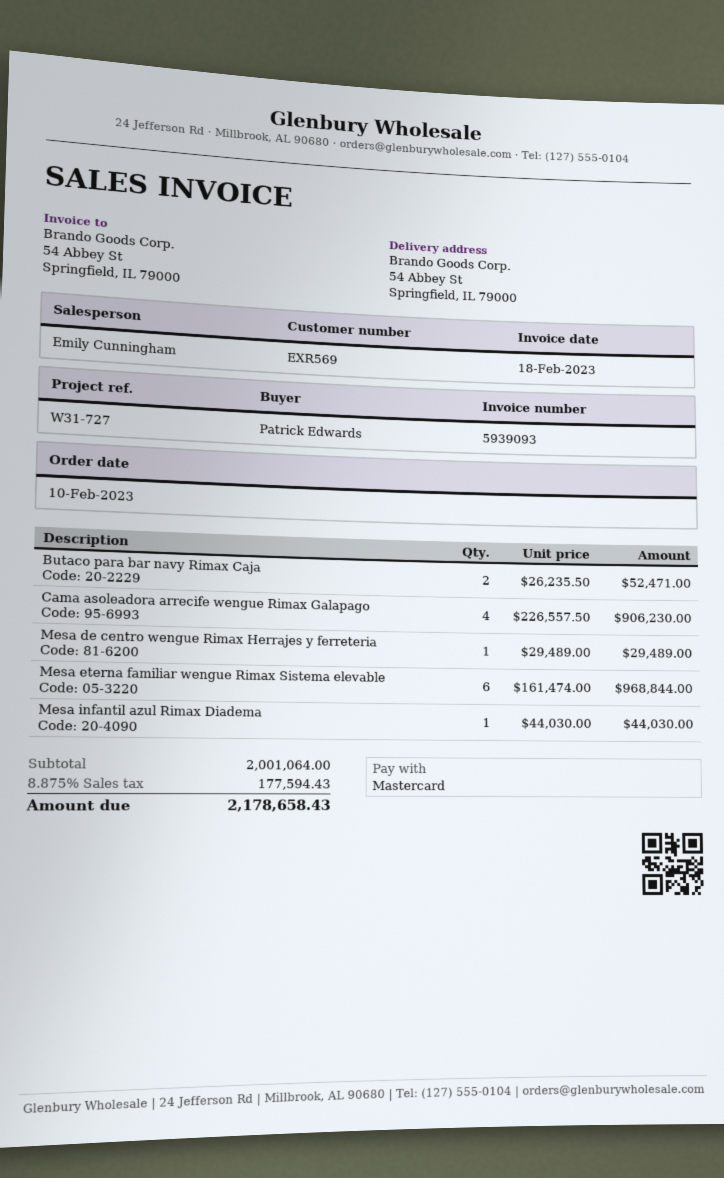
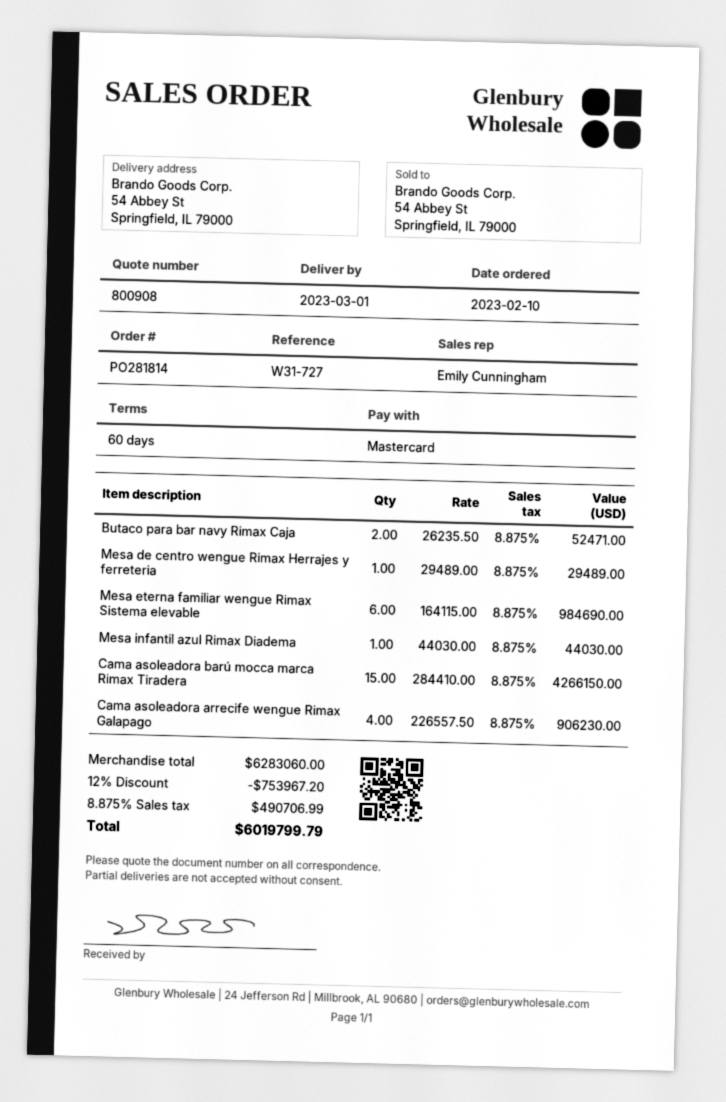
Mesa eterna familiar wengue Rimax Sistema elevable: 6 x 161474.00 = 968844.00 -> 6 x 164115.00 = 984690.00
Cama asoleadora barú mocca marca Rimax Tiradera: none -> 15 x 284410.00 = 4266150.00
subtotal: 2001064.00 -> 6283060.00
discount: none -> 12% = 753967.20
tax: 8.875% = 177594.43 -> 8.875% = 490706.99
total: 2178658.43 -> 6019799.79

